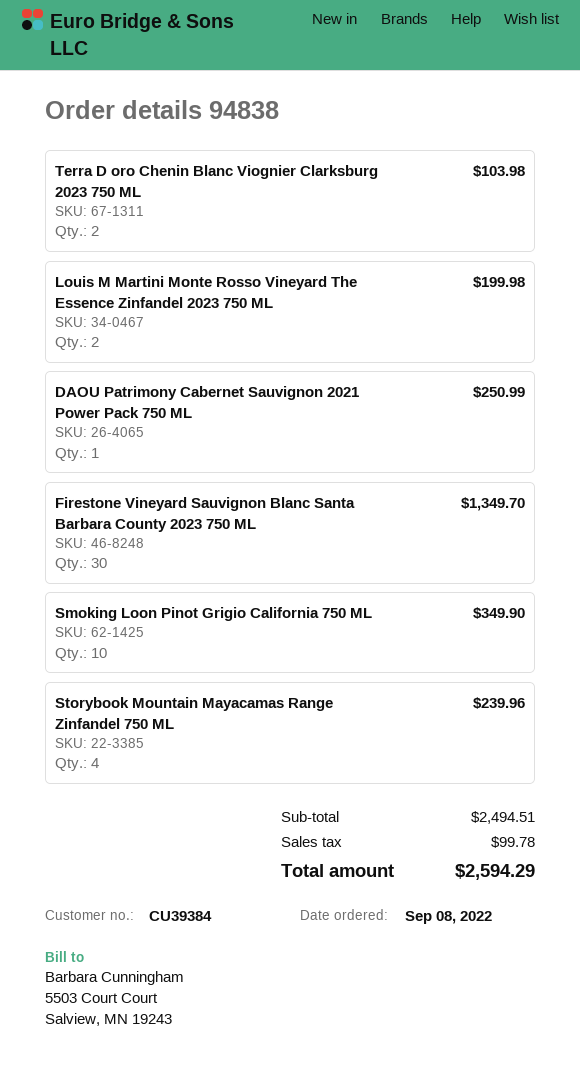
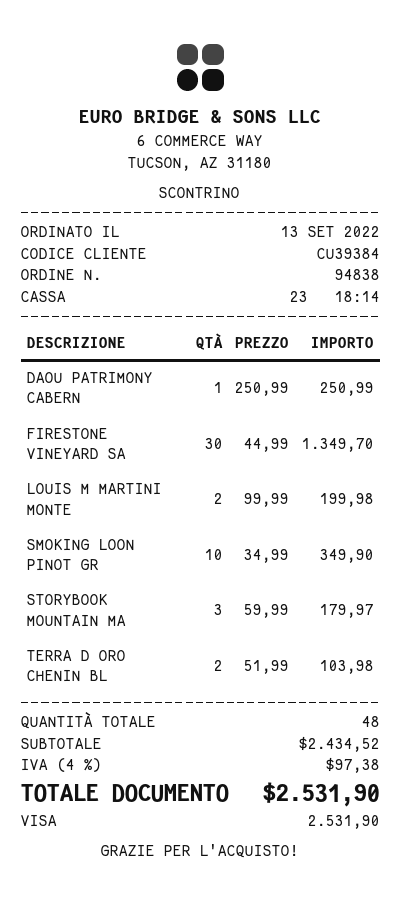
order date: 2022-09-08 -> 2022-09-13
Storybook Mountain Mayacamas Range Zinfandel 750 ML: 4 for 239.96 -> 3 for 179.97
subtotal: 2494.51 -> 2434.52
tax: 99.78 -> 97.38
total: 2594.29 -> 2531.90

